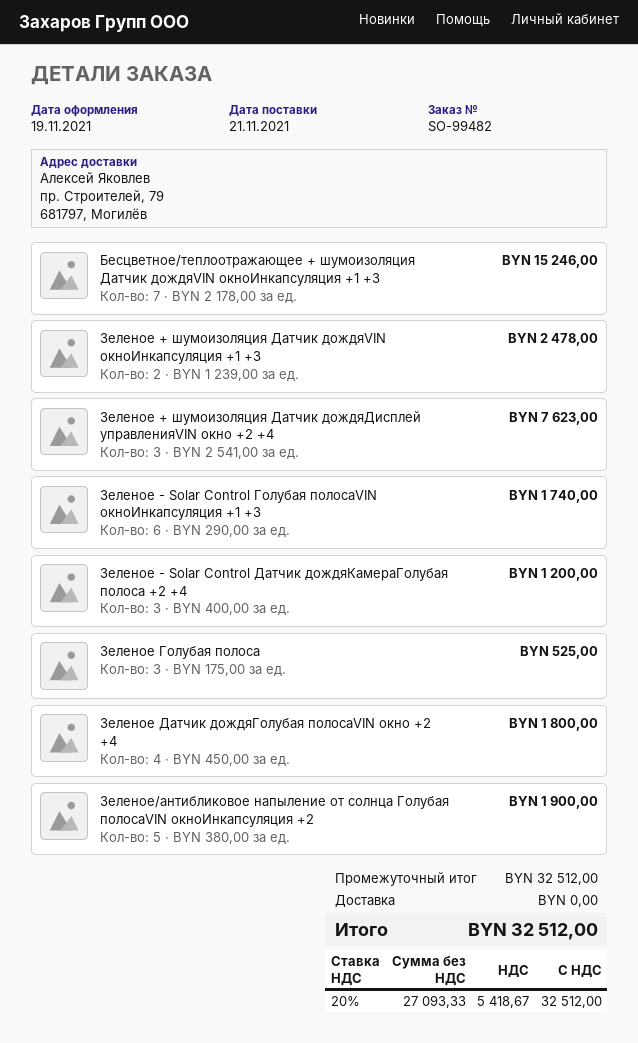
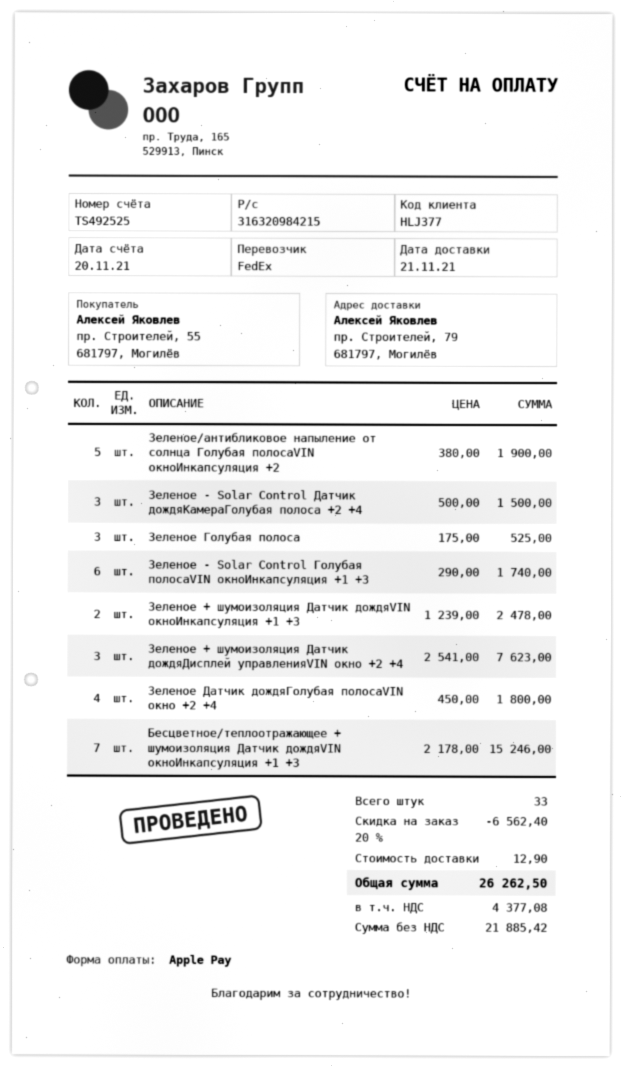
Зеленое - Solar Control Датчик дождяКамераГолубая полоса +2 +4: 3 x 400.00 = 1200.00 -> 3 x 500.00 = 1500.00
discount: none -> 20% = 6562.40
shipping: 0.00 -> 12.90
net: 27093.33 -> 21885.42
tax: 5418.67 -> 4377.08
total: 32512.00 -> 26262.50

